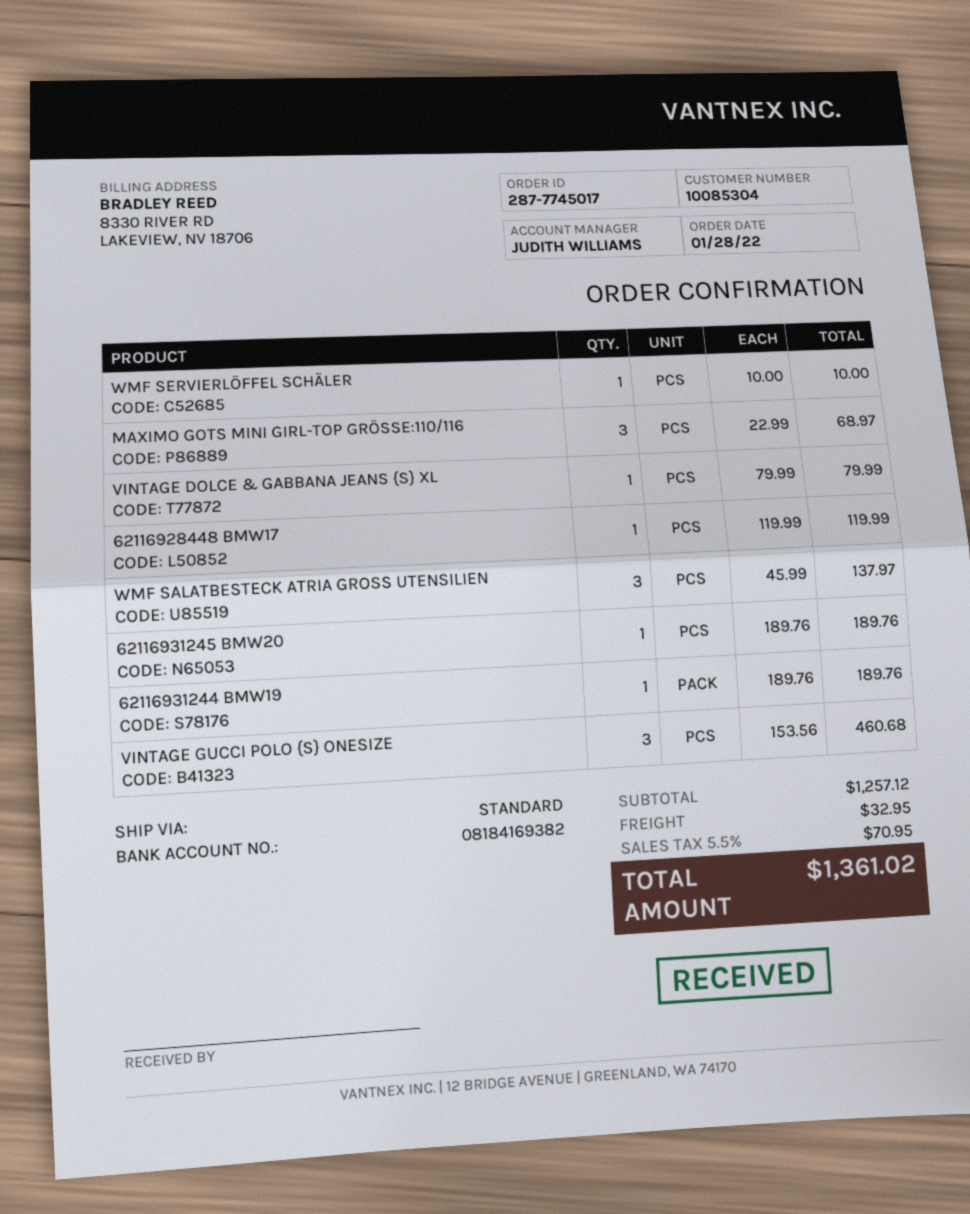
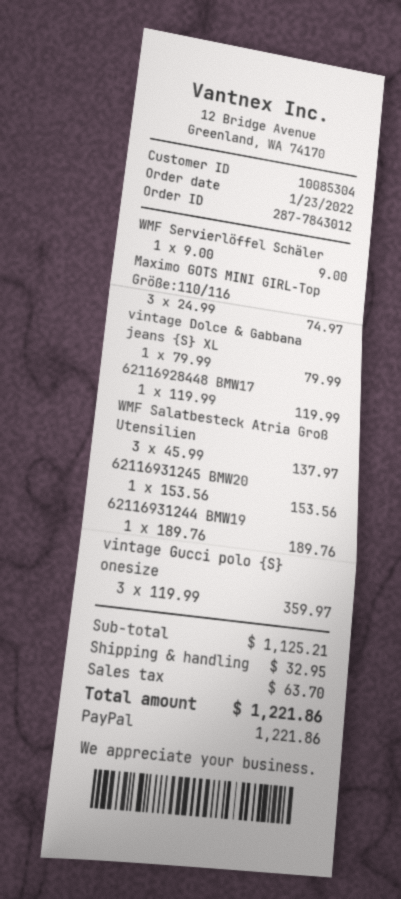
order number: 287-7745017 -> 287-7843012
order date: 2022-01-28 -> 2022-01-23
WMF SERVIERLÖFFEL SCHÄLER: 1 x 10.00 = 10.00 -> 1 x 9.00 = 9.00
MAXIMO GOTS MINI GIRL-TOP GRÖSSE:110/116: 3 x 22.99 = 68.97 -> 3 x 24.99 = 74.97
62116931245 BMW20: 1 x 189.76 = 189.76 -> 1 x 153.56 = 153.56
VINTAGE GUCCI POLO {S} ONESIZE: 3 x 153.56 = 460.68 -> 3 x 119.99 = 359.97
subtotal: 1257.12 -> 1125.21
tax: 70.95 -> 63.70
total: 1361.02 -> 1221.86

